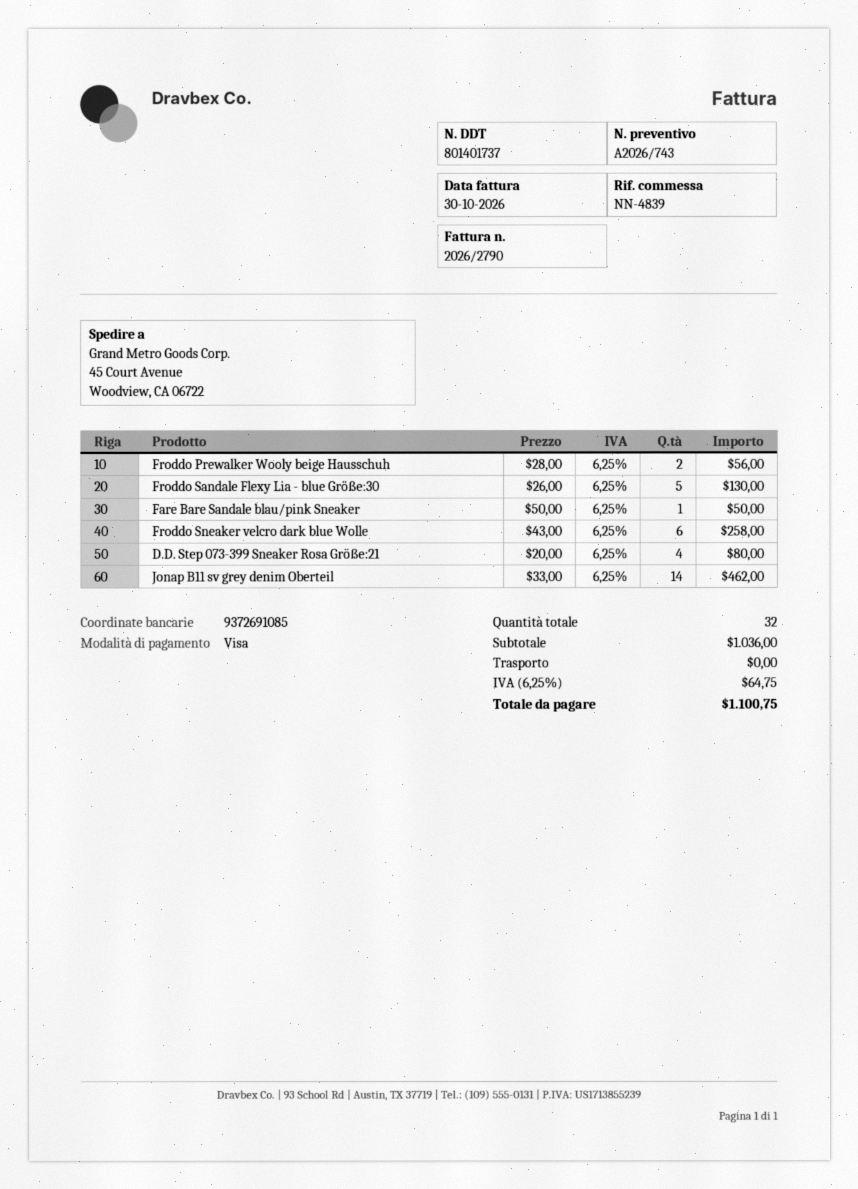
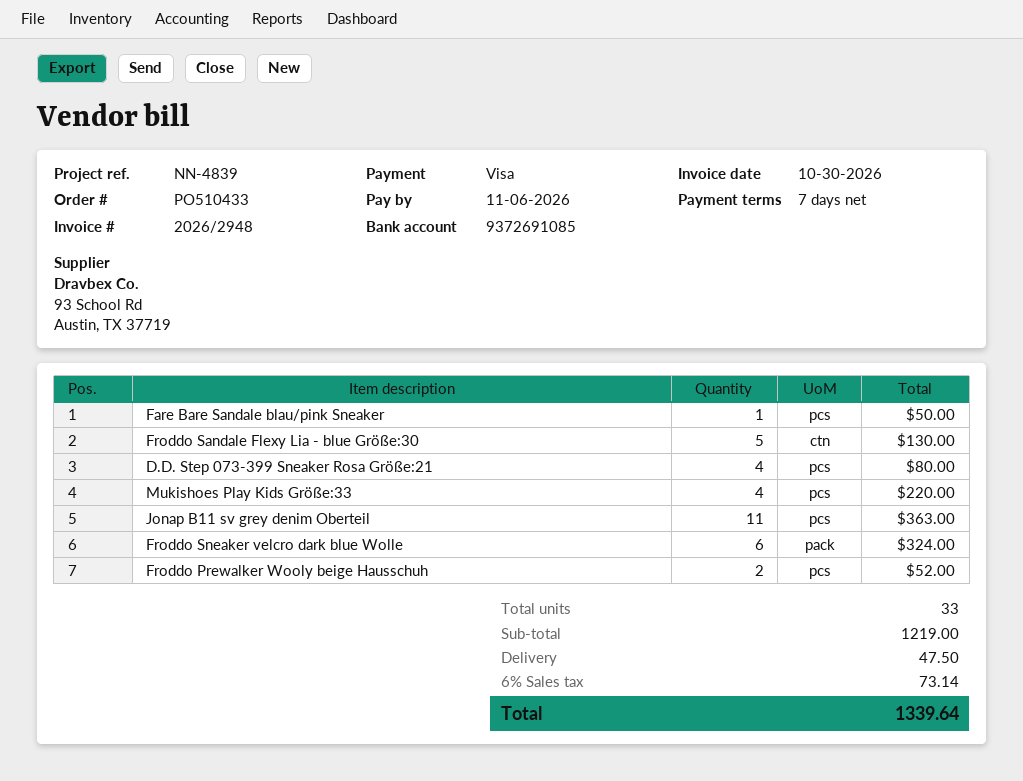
invoice number: 2026/2790 -> 2026/2948
Froddo Prewalker Wooly beige Hausschuh: 2 for 56.00 -> 2 for 52.00
Froddo Sneaker velcro dark blue Wolle: 6 for 258.00 -> 6 for 324.00
Jonap B11 sv grey denim Oberteil: 14 for 462.00 -> 11 for 363.00
Mukishoes Play Kids Größe:33: none -> 4 for 220.00
total quantity: 32 -> 33
subtotal: 1036.00 -> 1219.00
shipping: 0.00 -> 47.50
tax: 6.25% = 64.75 -> 6% = 73.14
total: 1100.75 -> 1339.64

